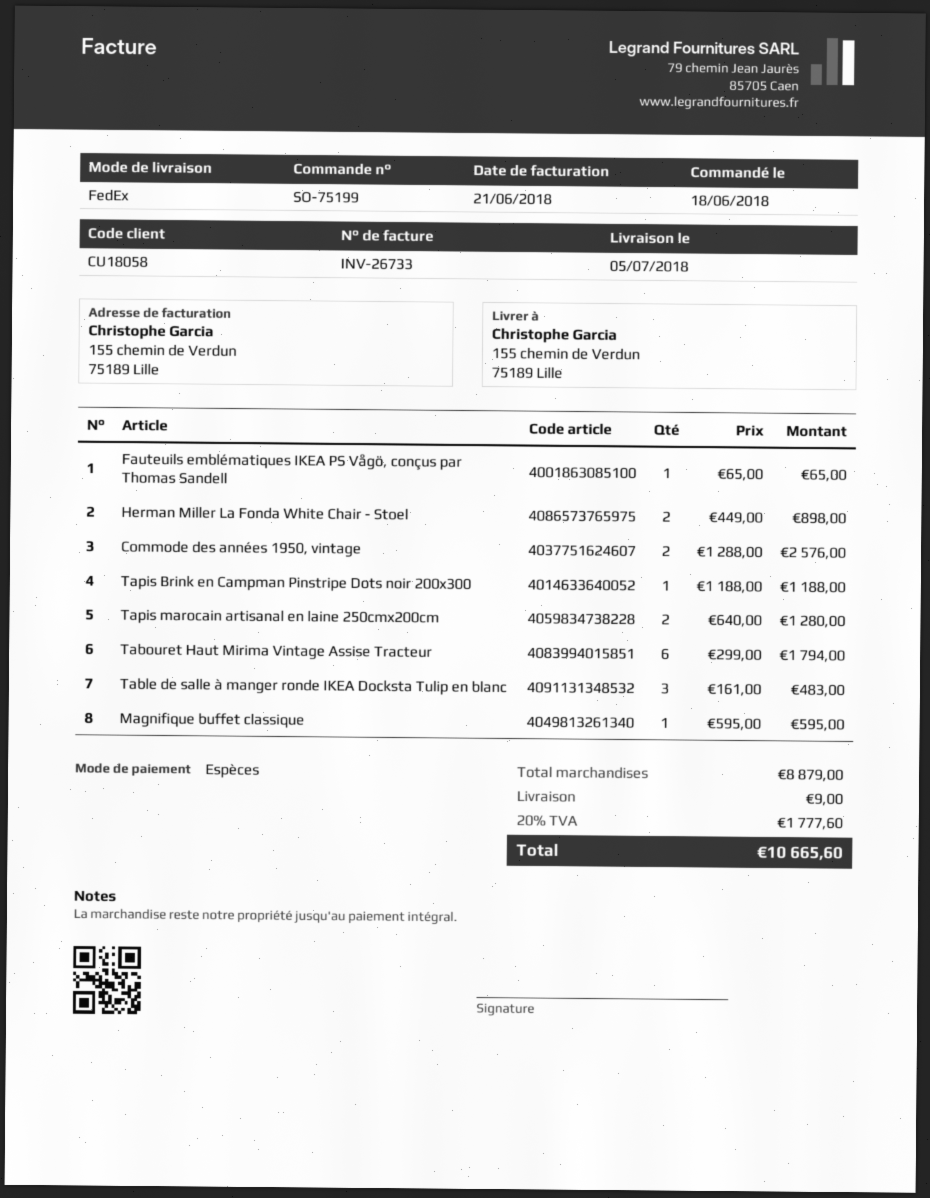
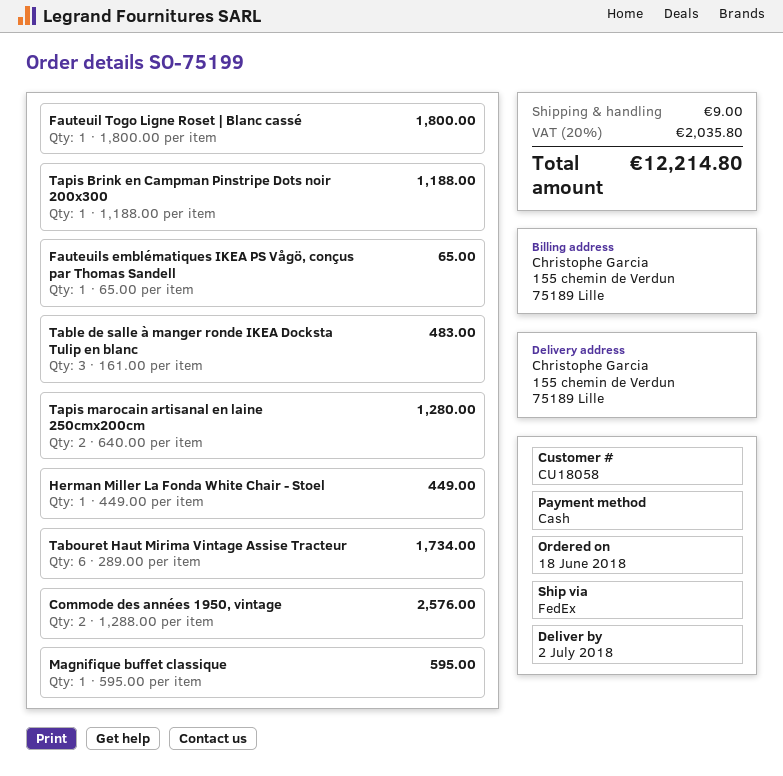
delivery date: 2018-07-05 -> 2018-07-02
Herman Miller La Fonda White Chair - Stoel: 2 x 449.00 = 898.00 -> 1 x 449.00 = 449.00
Tabouret Haut Mirima Vintage Assise Tracteur: 6 x 299.00 = 1794.00 -> 6 x 289.00 = 1734.00
Fauteuil Togo Ligne Roset | Blanc cassé: none -> 1 x 1800.00 = 1800.00
tax: 20% = 1777.60 -> 20% = 2035.80
total: 10665.60 -> 12214.80

